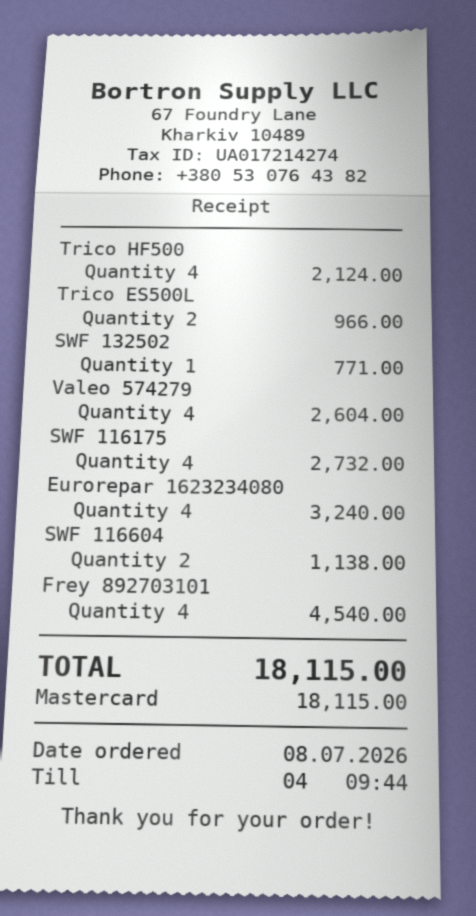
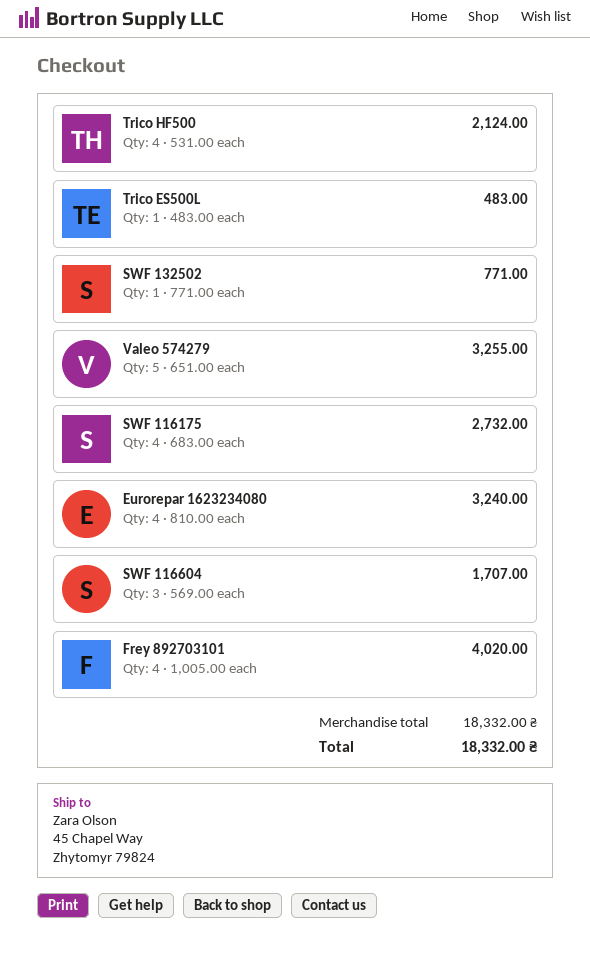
Trico ES500L: 2 for 966.00 -> 1 for 483.00
Valeo 574279: 4 for 2604.00 -> 5 for 3255.00
SWF 116604: 2 for 1138.00 -> 3 for 1707.00
Frey 892703101: 4 for 4540.00 -> 4 for 4020.00
total: 18115.00 -> 18332.00

